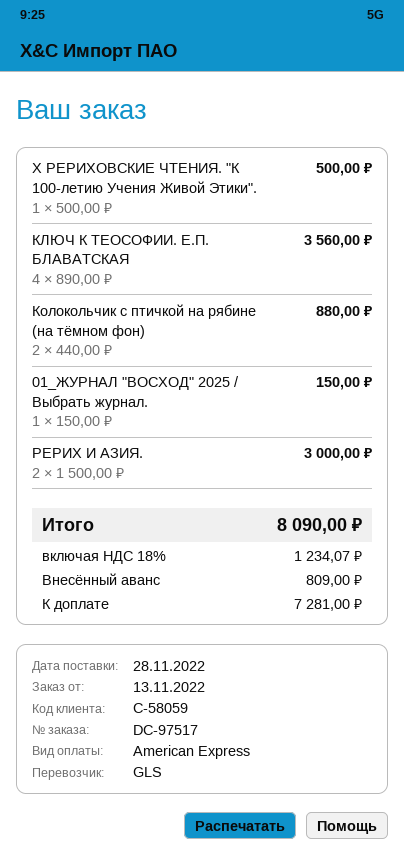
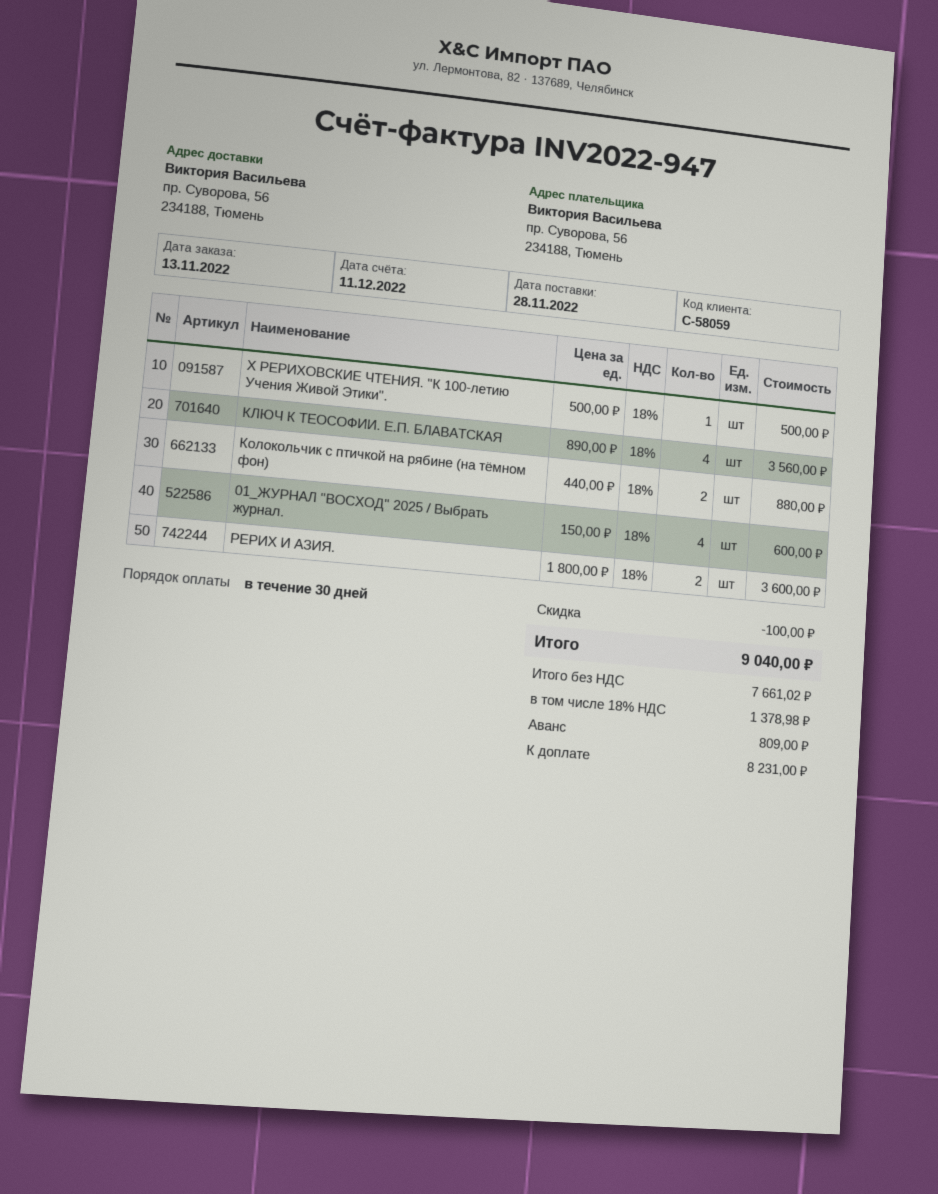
01_ЖУРНАЛ "ВОСХОД" 2025 / Выбрать журнал.: 1 x 150.00 = 150.00 -> 4 x 150.00 = 600.00
РЕРИХ И АЗИЯ.: 2 x 1500.00 = 3000.00 -> 2 x 1800.00 = 3600.00
discount: none -> 100.00
tax: 18% = 1234.07 -> 18% = 1378.98
total: 8090.00 -> 9040.00
balance: 7281.00 -> 8231.00

